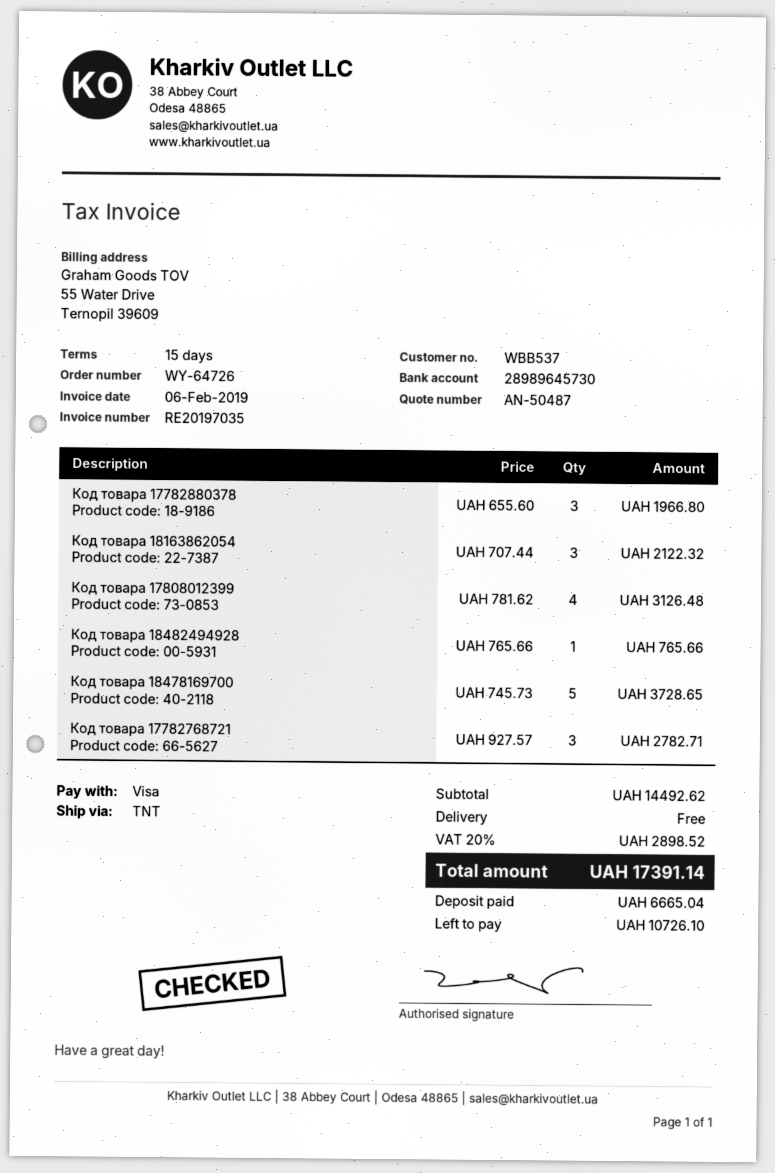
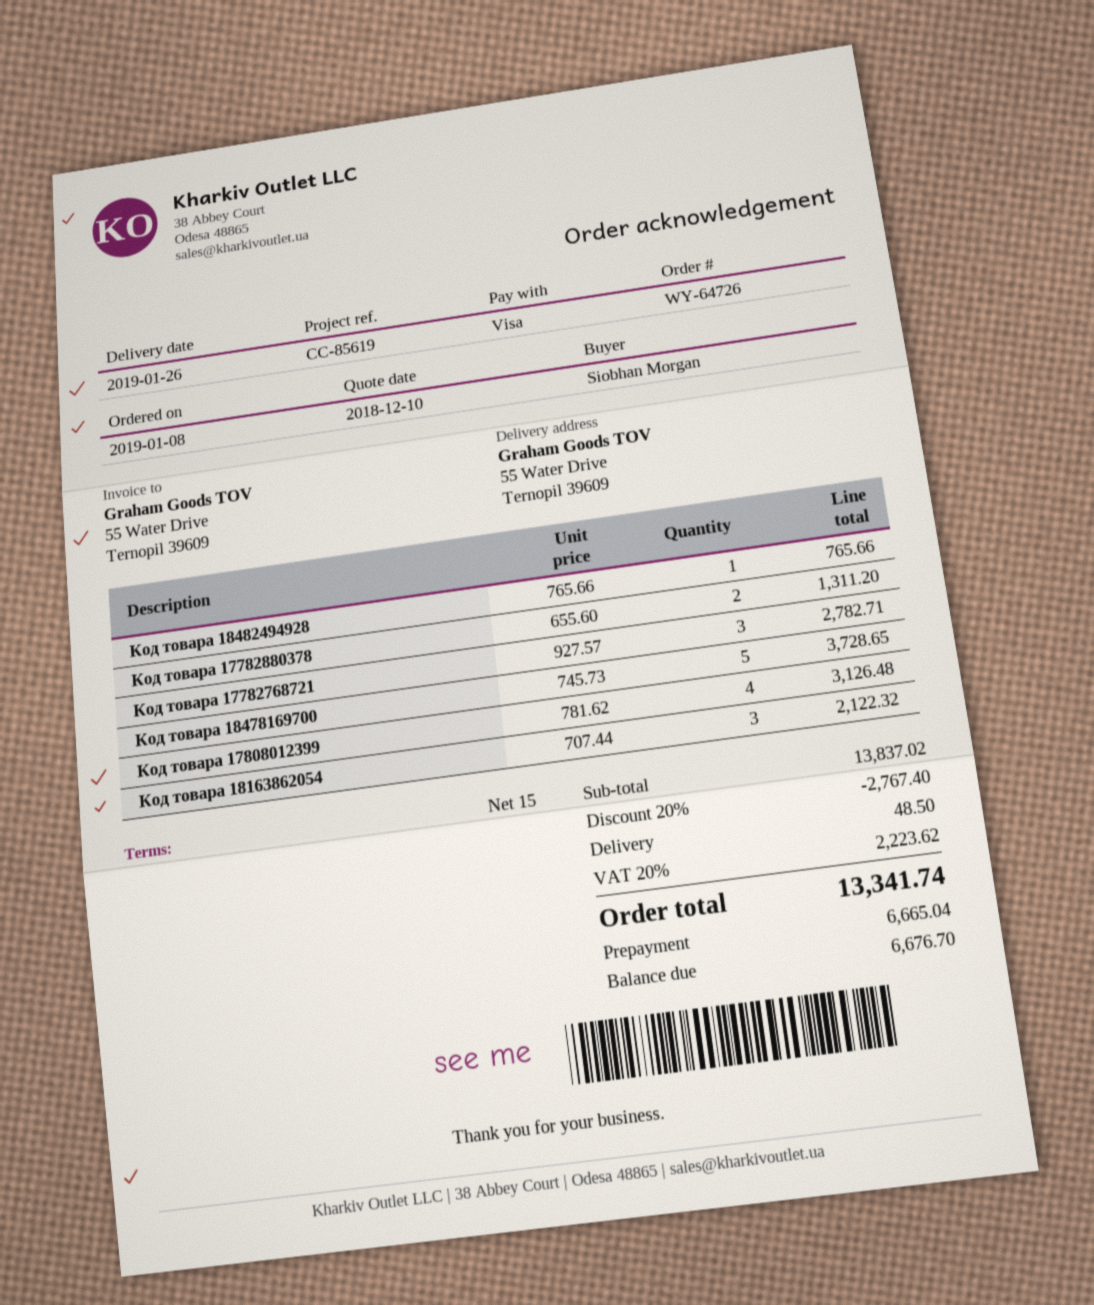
Код товара 17782880378: 3 x 655.60 = 1966.80 -> 2 x 655.60 = 1311.20
subtotal: 14492.62 -> 13837.02
discount: none -> 20% = 2767.40
shipping: 0.00 -> 48.50
tax: 20% = 2898.52 -> 20% = 2223.62
total: 17391.14 -> 13341.74
balance: 10726.10 -> 6676.70

